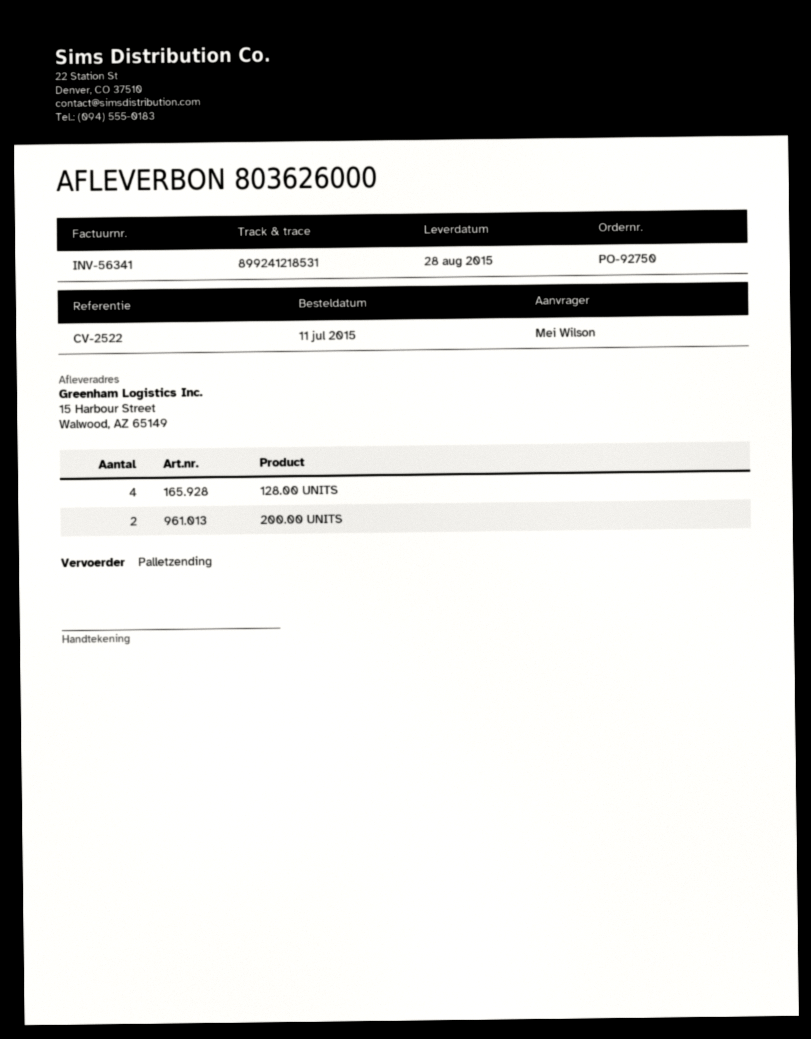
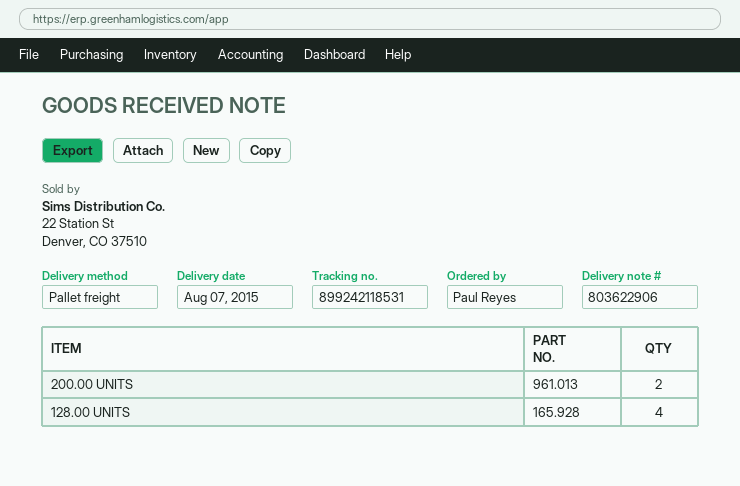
delivery note number: 803626000 -> 803622906
delivery date: 2015-08-28 -> 2015-08-07
ordered by: Mei Wilson -> Paul Reyes
tracking number: 899241218531 -> 899242118531

